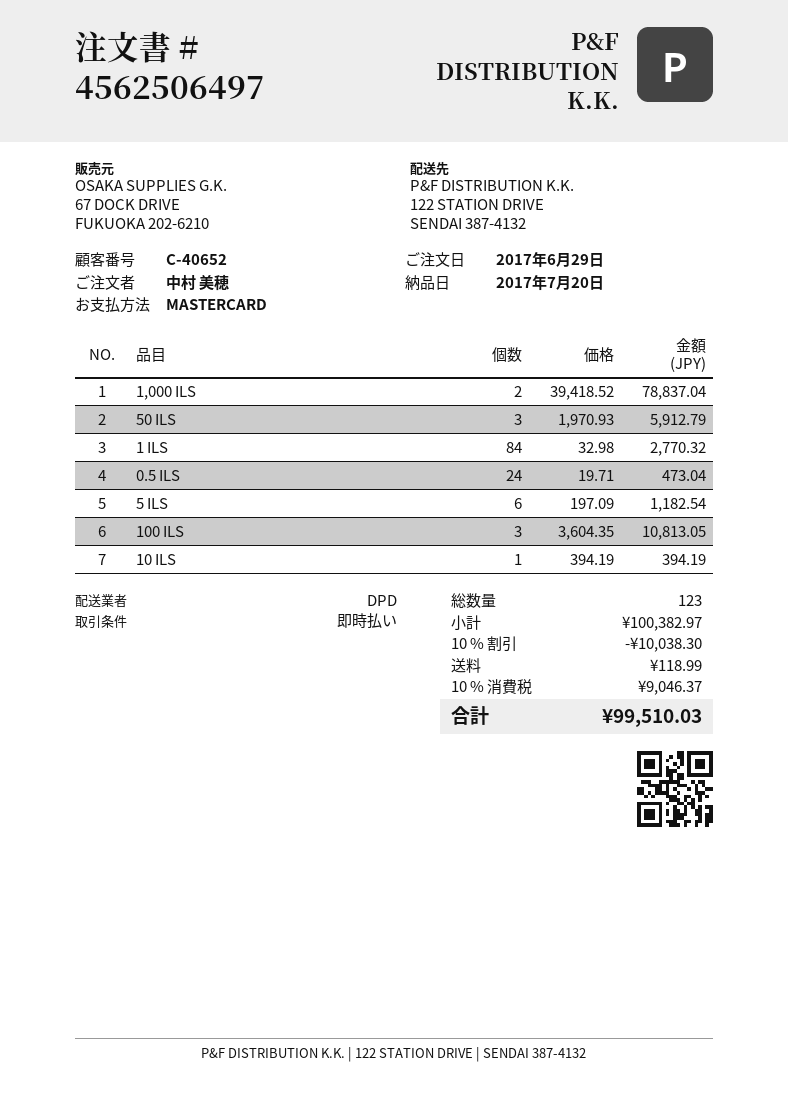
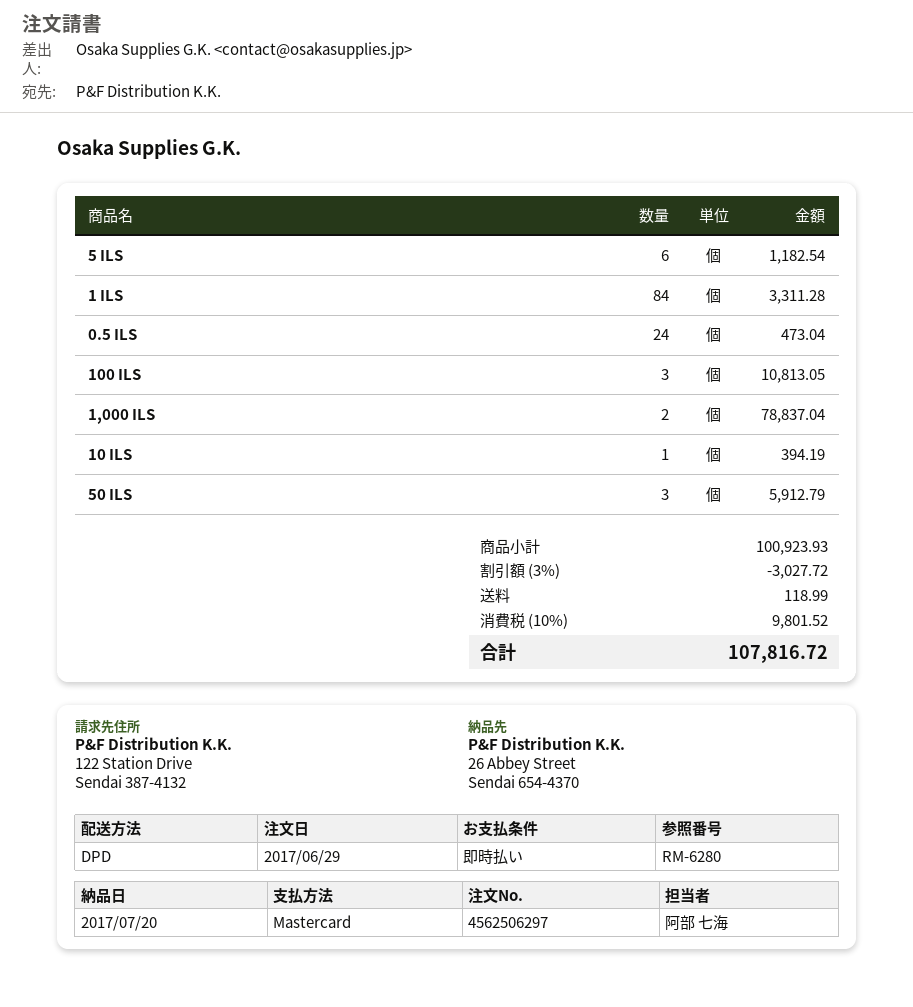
order number: 4562506497 -> 4562506297
ship to: 122 STATION DRIVE, SENDAI 387-4132 -> 26 Abbey Street, Sendai 654-4370
1 ILS: 84 for 2770.32 -> 84 for 3311.28
subtotal: 100382.97 -> 100923.93
discount: 10% = 10038.30 -> 3% = 3027.72
tax: 10% = 9046.37 -> 10% = 9801.52
total: 99510.03 -> 107816.72

